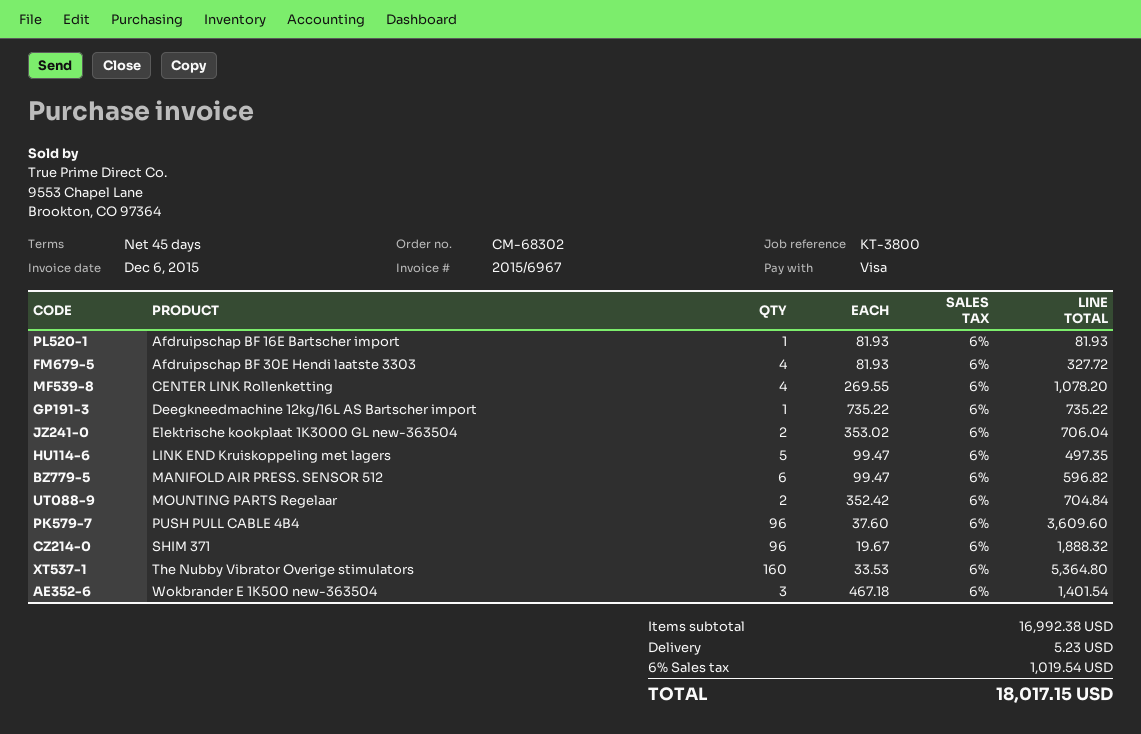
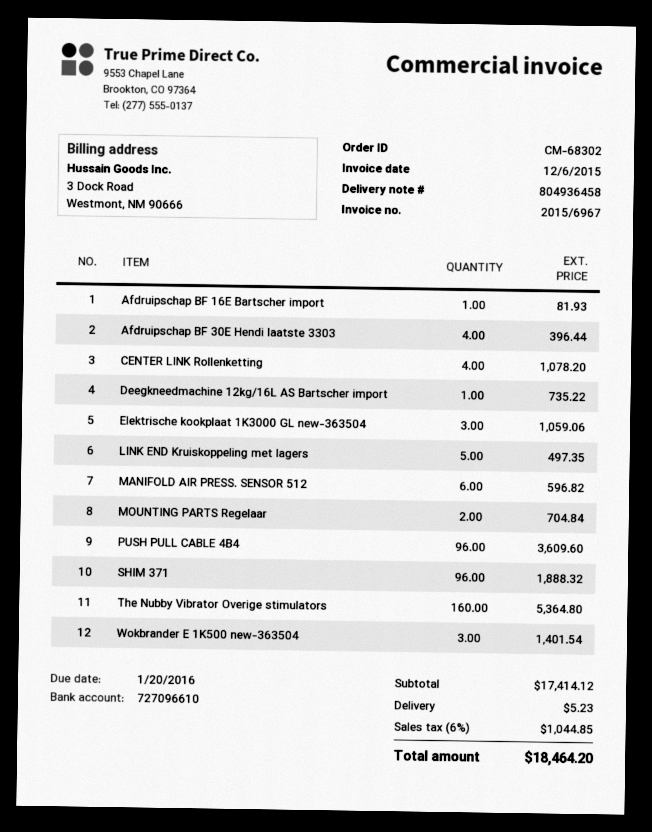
Afdruipschap BF 30E Hendi laatste 3303: 4 for 327.72 -> 4 for 396.44
Elektrische kookplaat 1K3000 GL new-363504: 2 for 706.04 -> 3 for 1059.06
subtotal: 16992.38 -> 17414.12
tax: 6% = 1019.54 -> 6% = 1044.85
total: 18017.15 -> 18464.20

